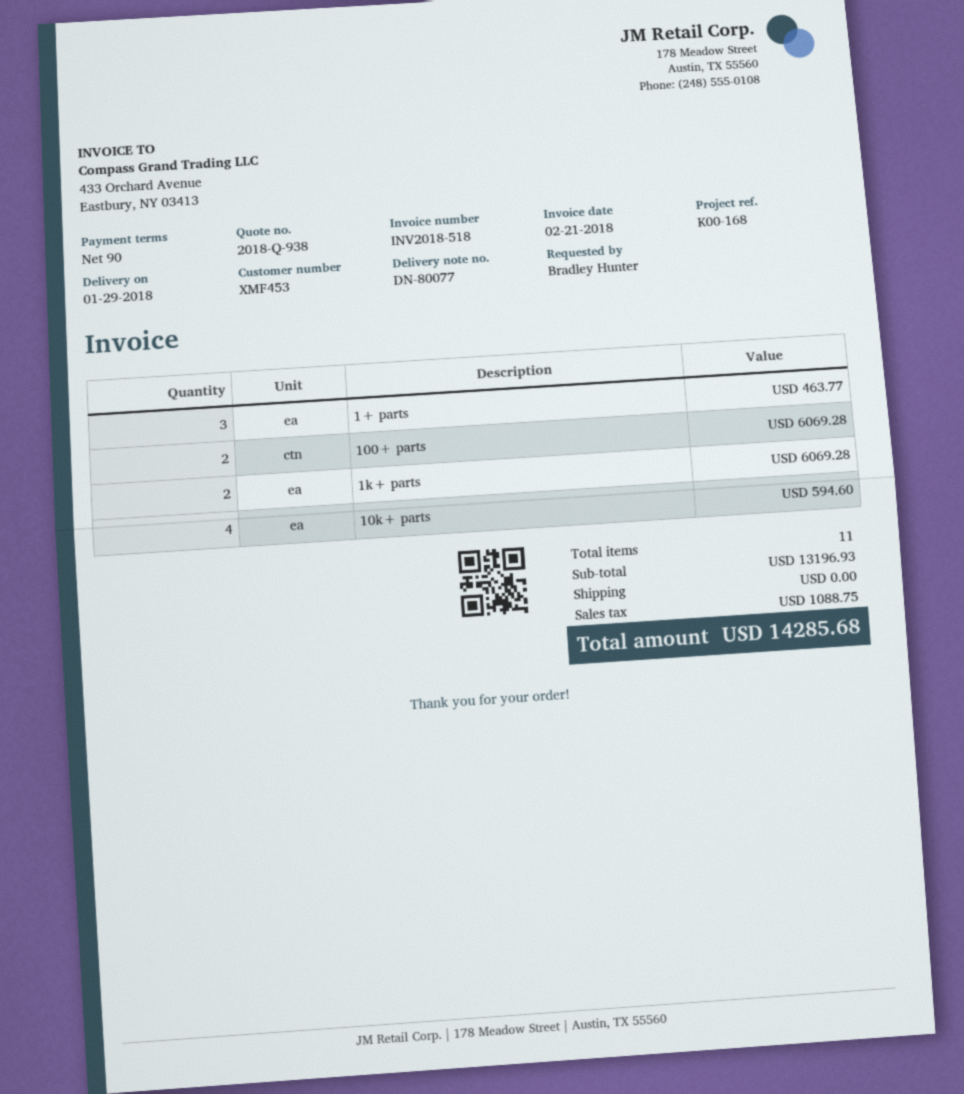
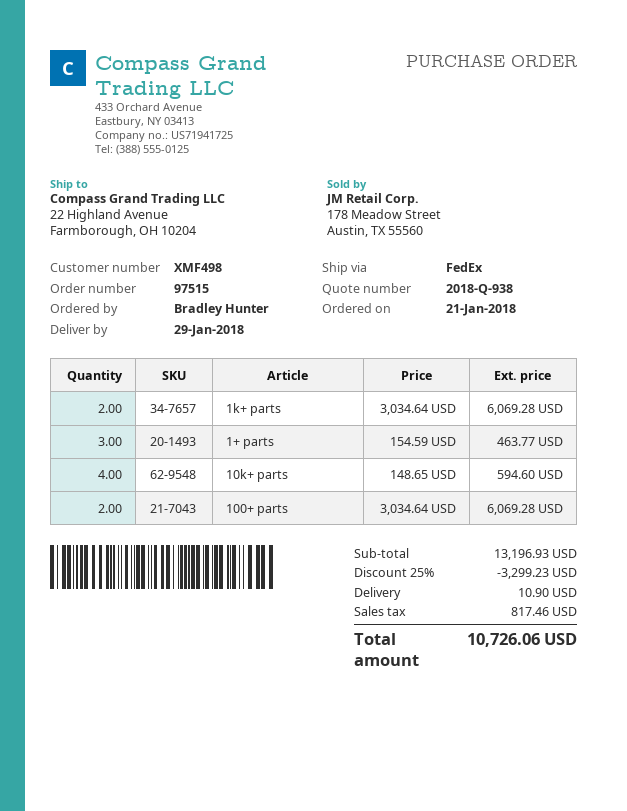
customer number: XMF453 -> XMF498
discount: none -> 25% = 3299.23
shipping: 0.00 -> 10.90
tax: 1088.75 -> 817.46
total: 14285.68 -> 10726.06

